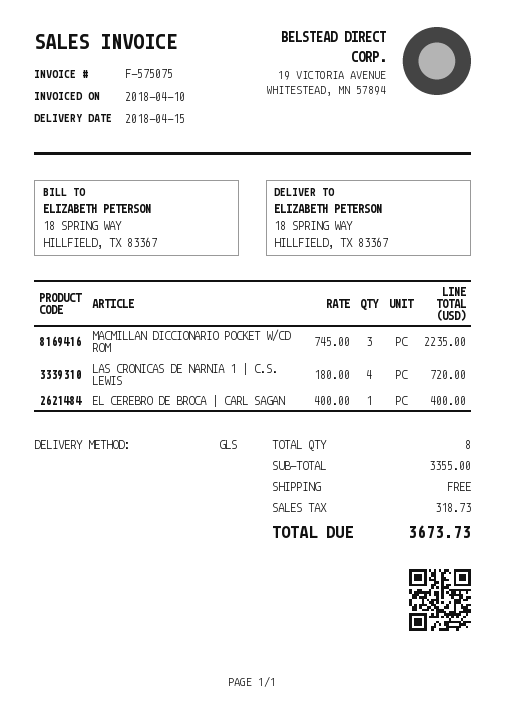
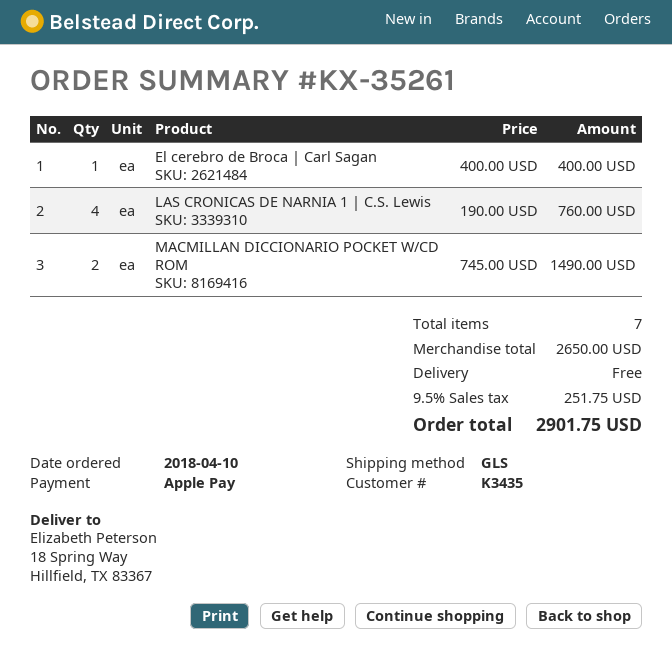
MACMILLAN DICCIONARIO POCKET W/CD ROM: 3 x 745.00 = 2235.00 -> 2 x 745.00 = 1490.00
LAS CRONICAS DE NARNIA 1 | C.S. LEWIS: 4 x 180.00 = 720.00 -> 4 x 190.00 = 760.00
total quantity: 8 -> 7
subtotal: 3355.00 -> 2650.00
tax: 318.73 -> 251.75
total: 3673.73 -> 2901.75

